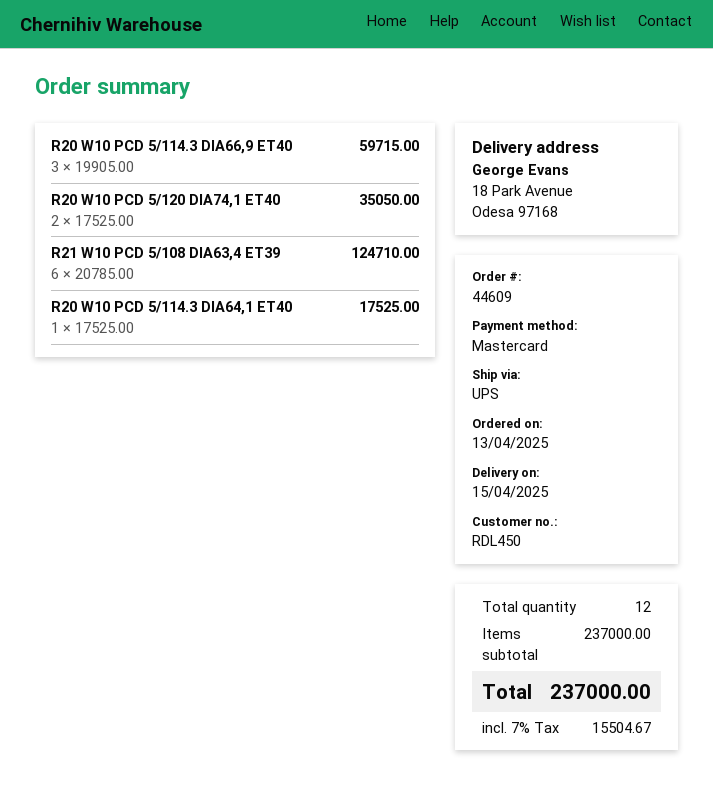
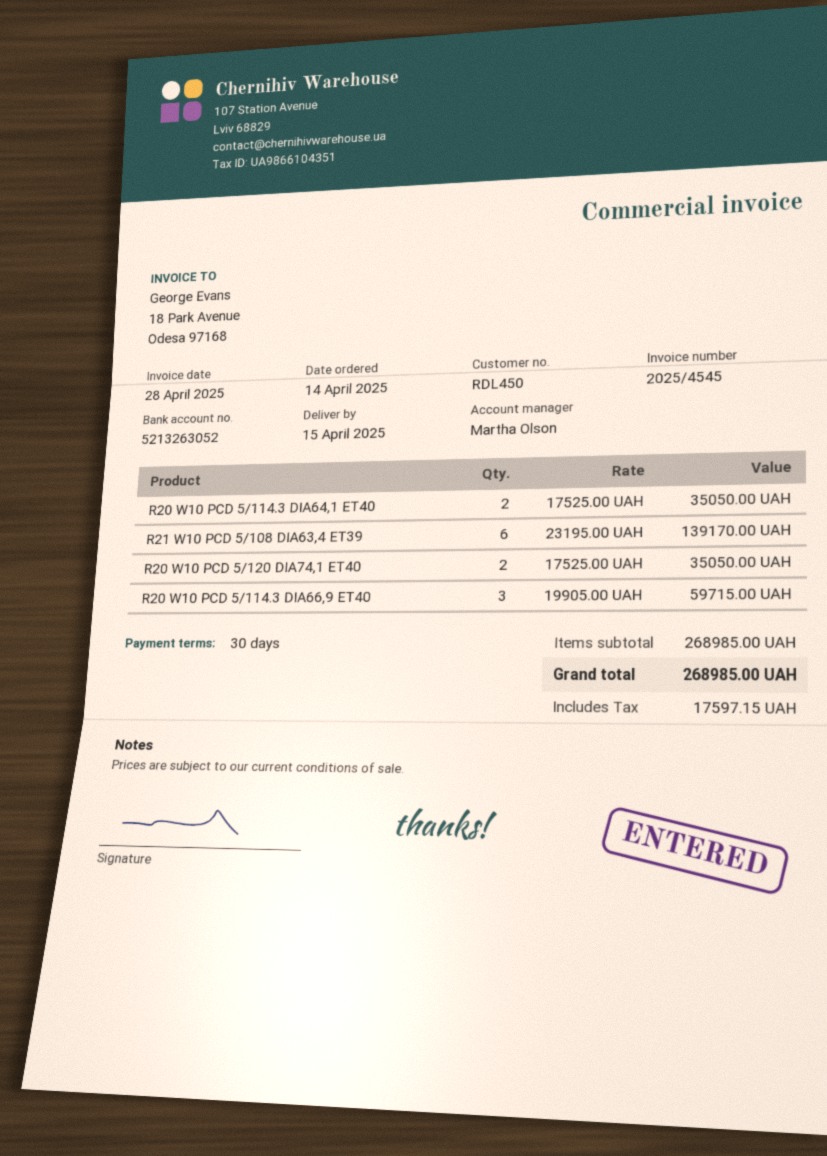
order date: 2025-04-13 -> 2025-04-14
R21 W10 PCD 5/108 DIA63,4 ET39: 6 x 20785.00 = 124710.00 -> 6 x 23195.00 = 139170.00
R20 W10 PCD 5/114.3 DIA64,1 ET40: 1 x 17525.00 = 17525.00 -> 2 x 17525.00 = 35050.00
subtotal: 237000.00 -> 268985.00
tax: 15504.67 -> 17597.15
total: 237000.00 -> 268985.00

